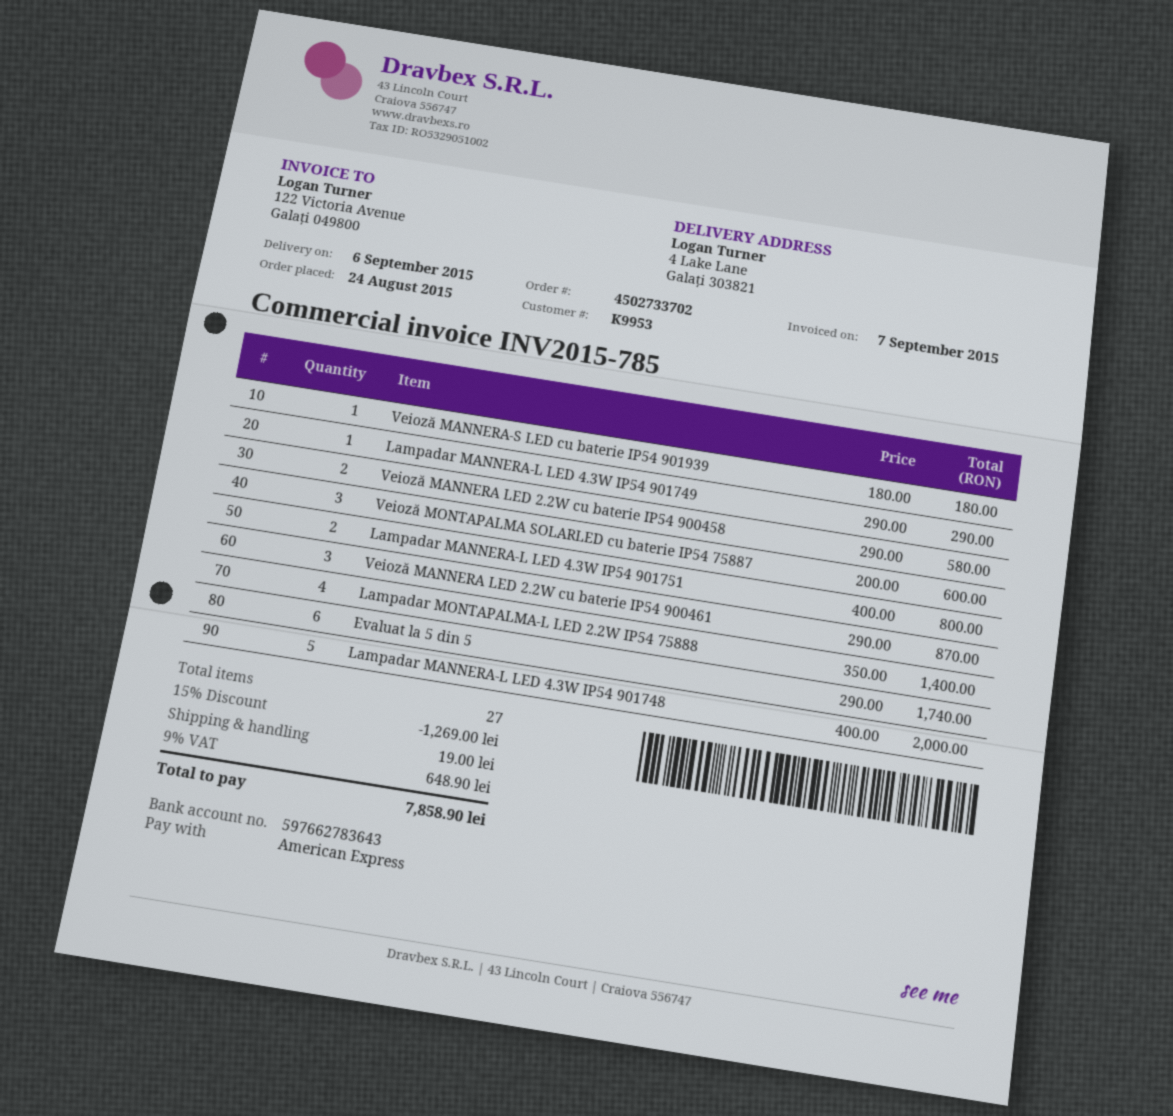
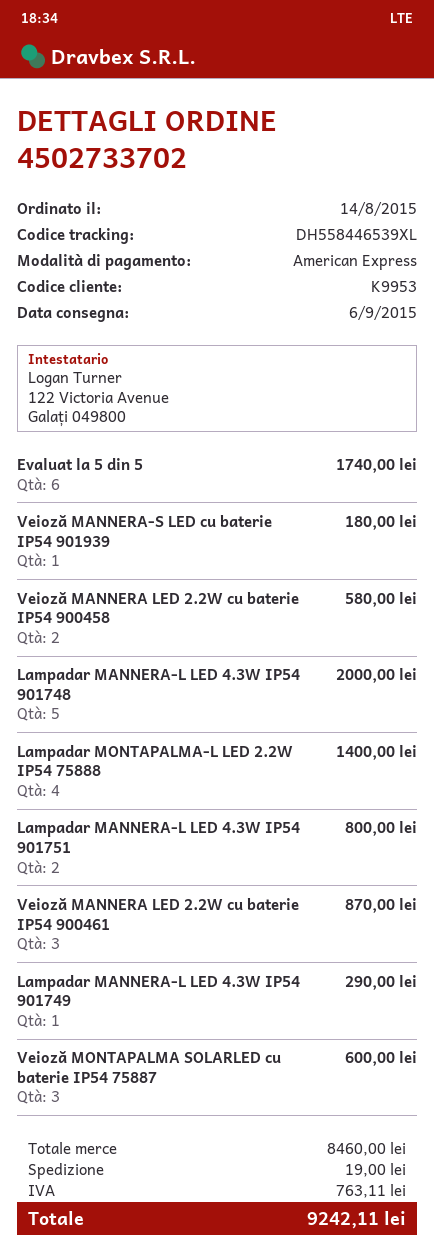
order date: 2015-08-24 -> 2015-08-14
discount: 15% = 1269.00 -> none
tax: 648.90 -> 763.11
total: 7858.90 -> 9242.11

